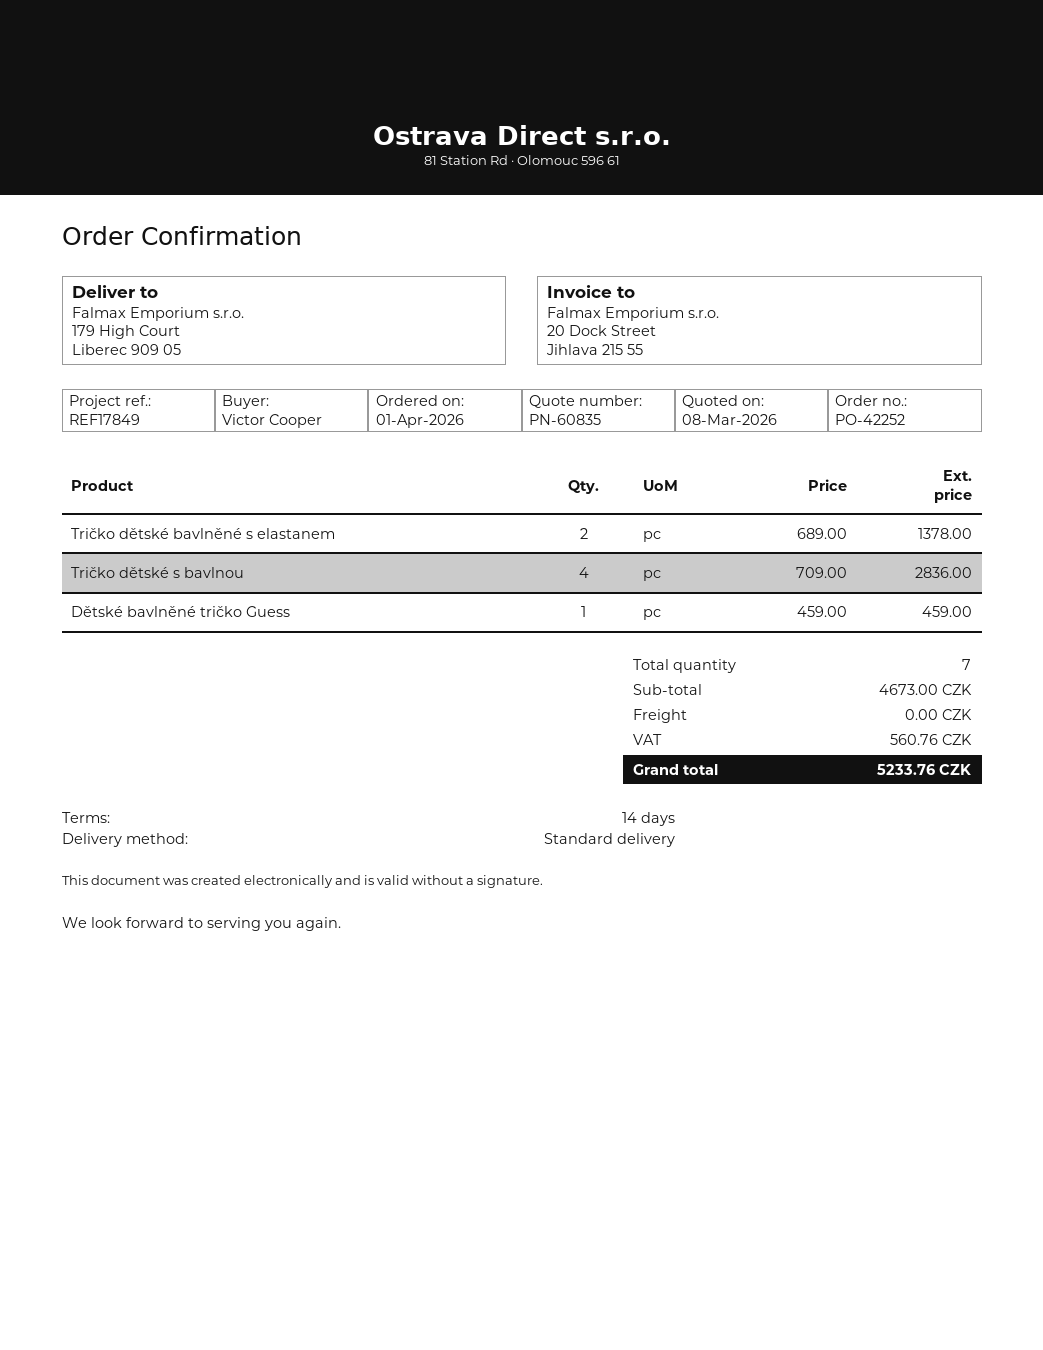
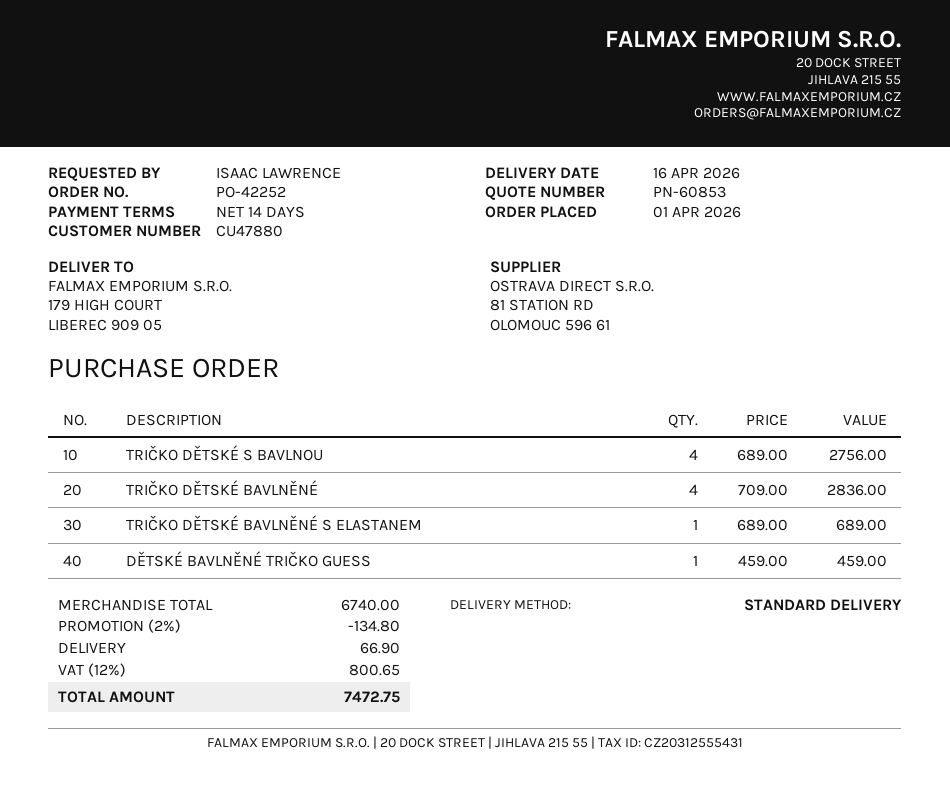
quote number: PN-60835 -> PN-60853
ordered by: Victor Cooper -> ISAAC LAWRENCE
Tričko dětské bavlněné s elastanem: 2 x 689.00 = 1378.00 -> 1 x 689.00 = 689.00
Tričko dětské s bavlnou: 4 x 709.00 = 2836.00 -> 4 x 689.00 = 2756.00
TRIČKO DĚTSKÉ BAVLNĚNÉ: none -> 4 x 709.00 = 2836.00
subtotal: 4673.00 -> 6740.00
discount: none -> 2% = 134.80
shipping: 0.00 -> 66.90
tax: 560.76 -> 800.65
total: 5233.76 -> 7472.75

